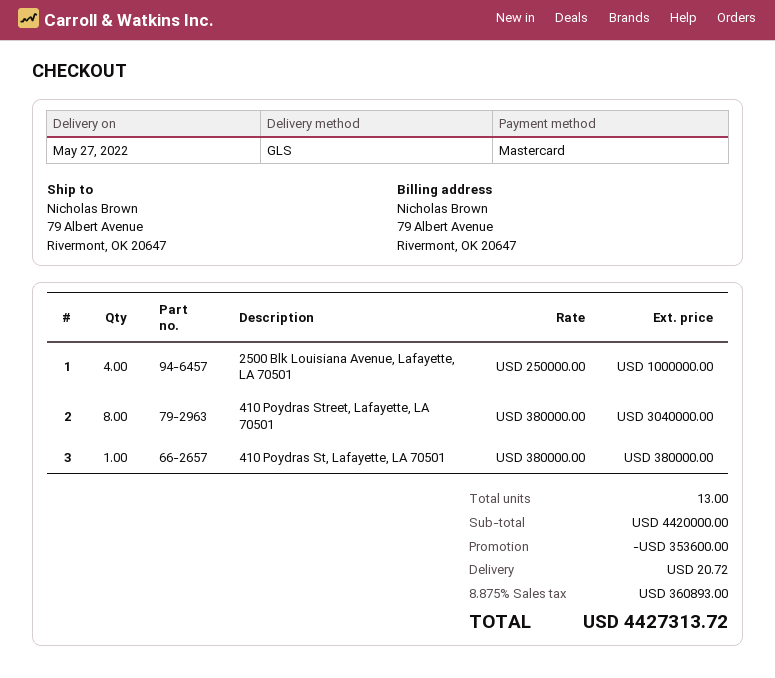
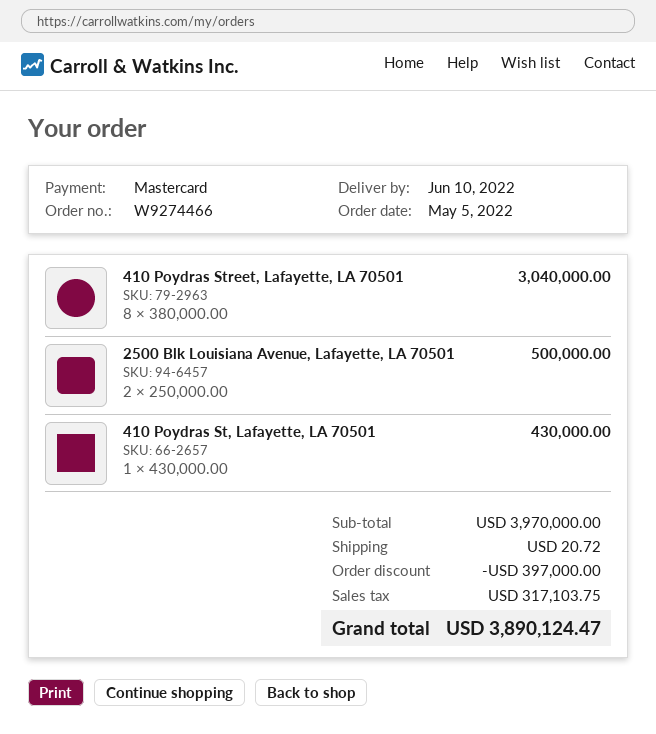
delivery date: 2022-05-27 -> 2022-06-10
2500 Blk Louisiana Avenue, Lafayette, LA 70501: 4 x 250000.00 = 1000000.00 -> 2 x 250000.00 = 500000.00
410 Poydras St, Lafayette, LA 70501: 1 x 380000.00 = 380000.00 -> 1 x 430000.00 = 430000.00
subtotal: 4420000.00 -> 3970000.00
discount: 353600.00 -> 397000.00
tax: 360893.00 -> 317103.75
total: 4427313.72 -> 3890124.47

